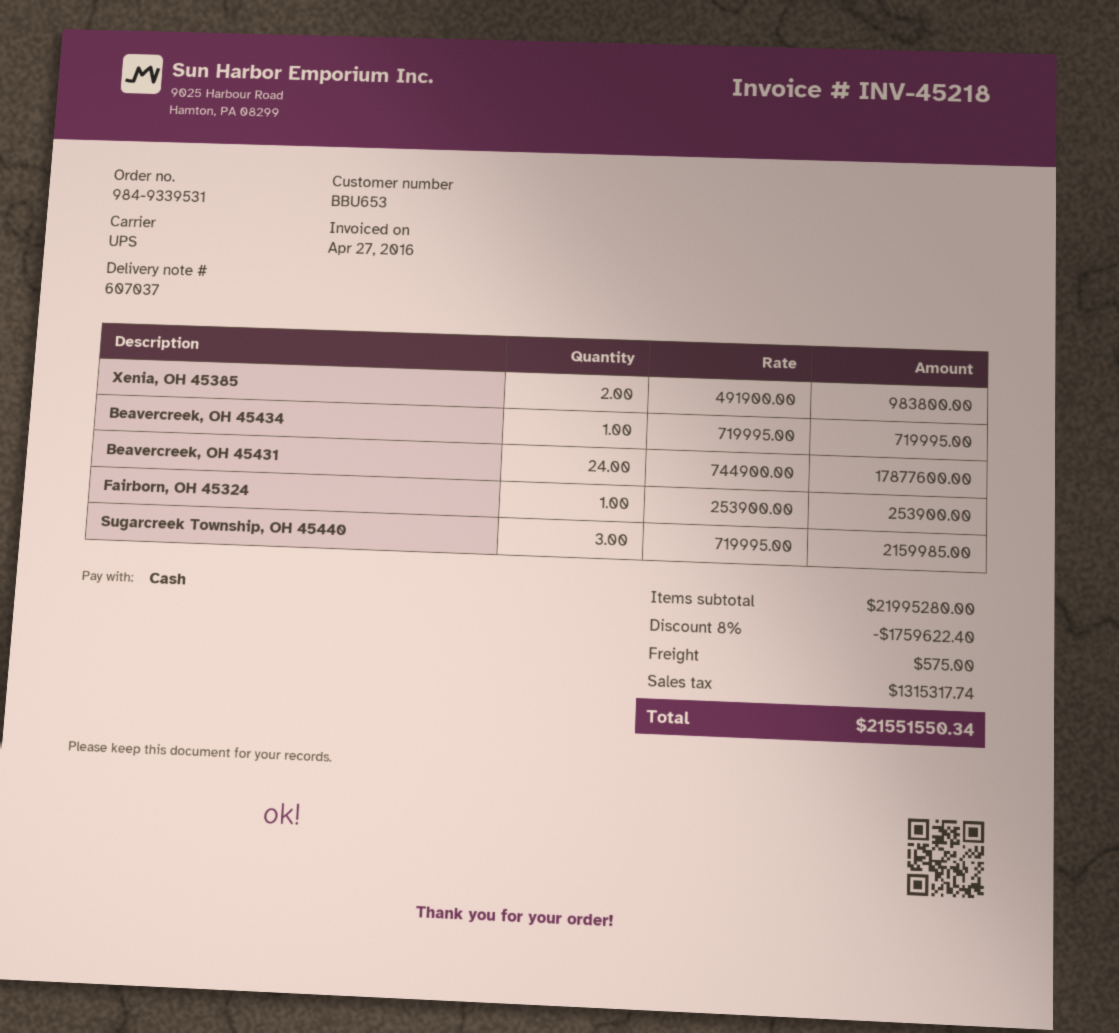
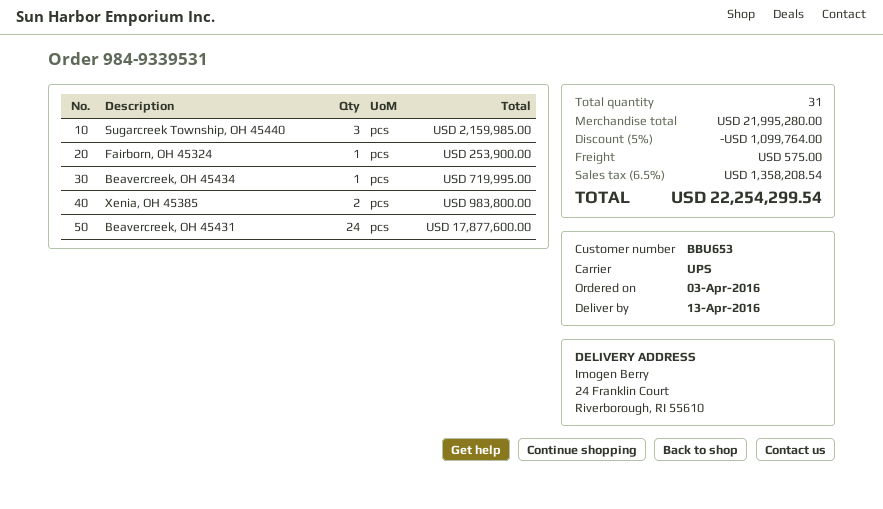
discount: 8% = 1759622.40 -> 5% = 1099764.00
tax: 1315317.74 -> 1358208.54
total: 21551550.34 -> 22254299.54

